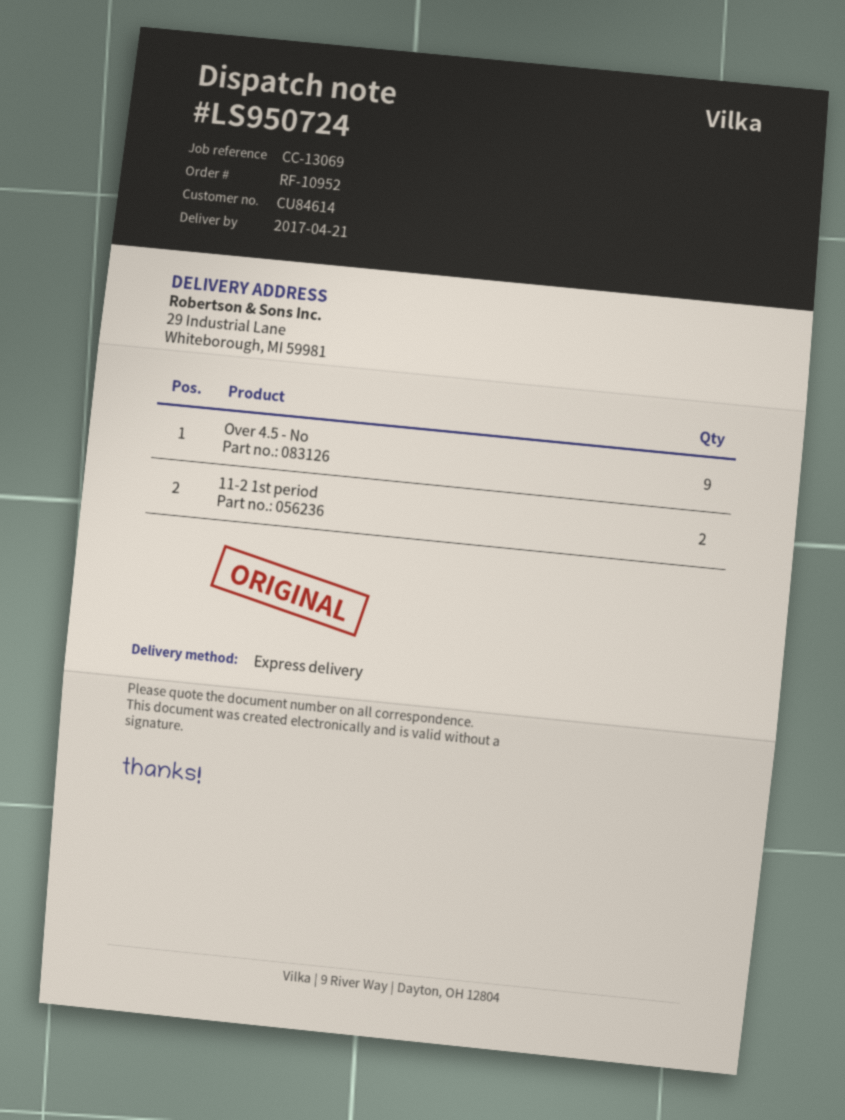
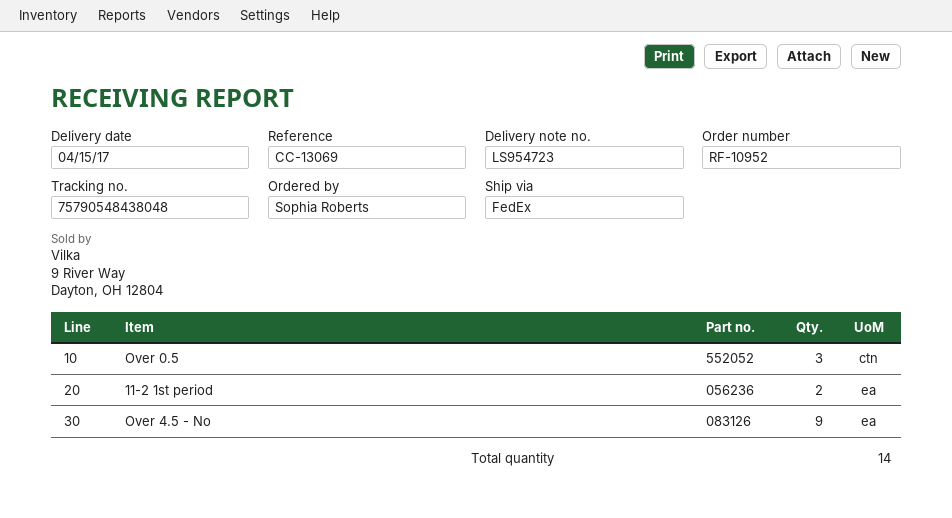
delivery note number: LS950724 -> LS954723
delivery date: 2017-04-21 -> 2017-04-15
shipping method: express -> FedEx
Over 0.5: none -> 3

